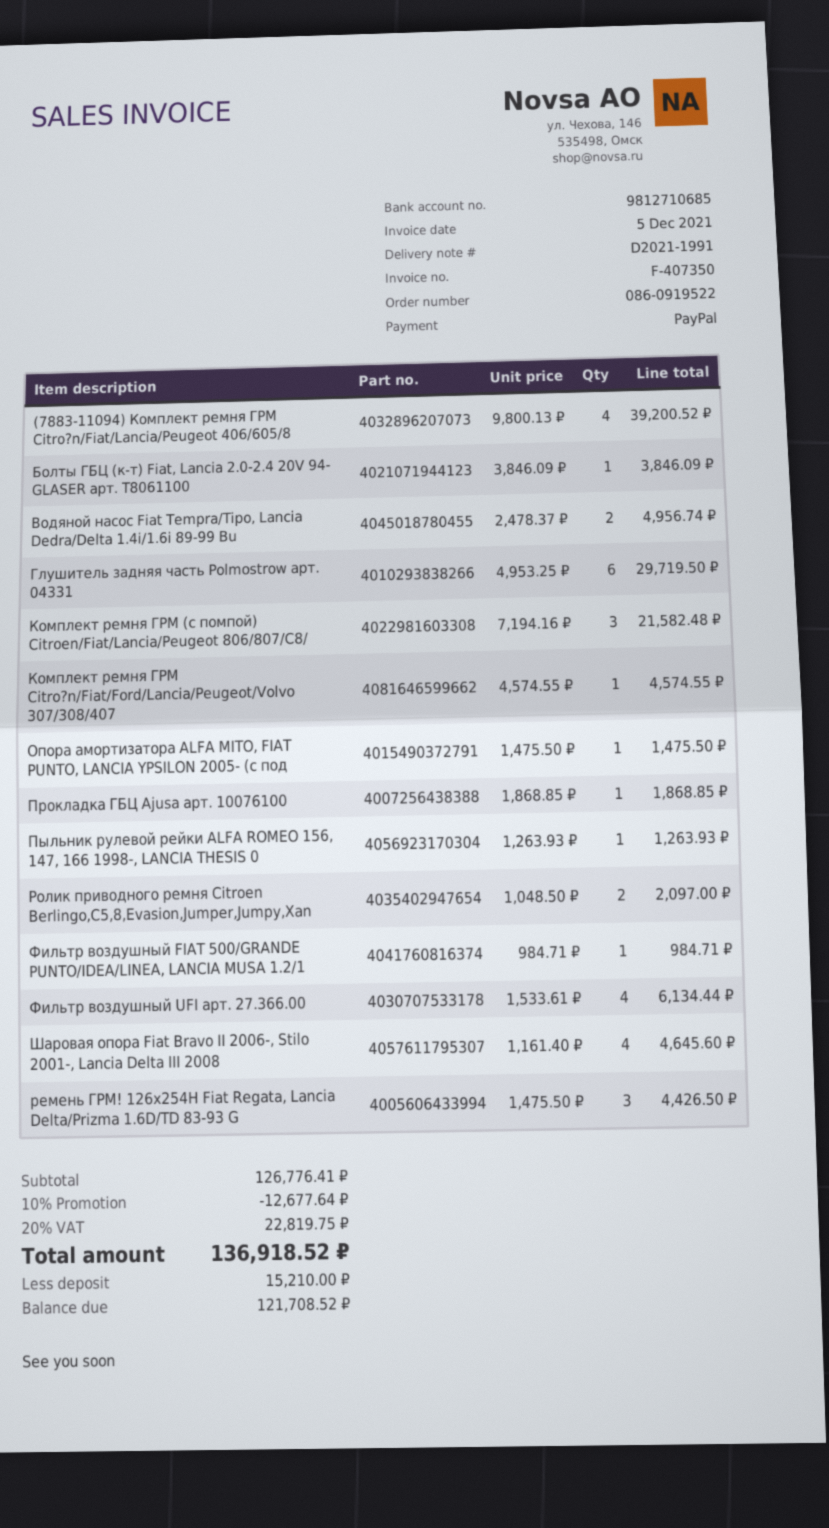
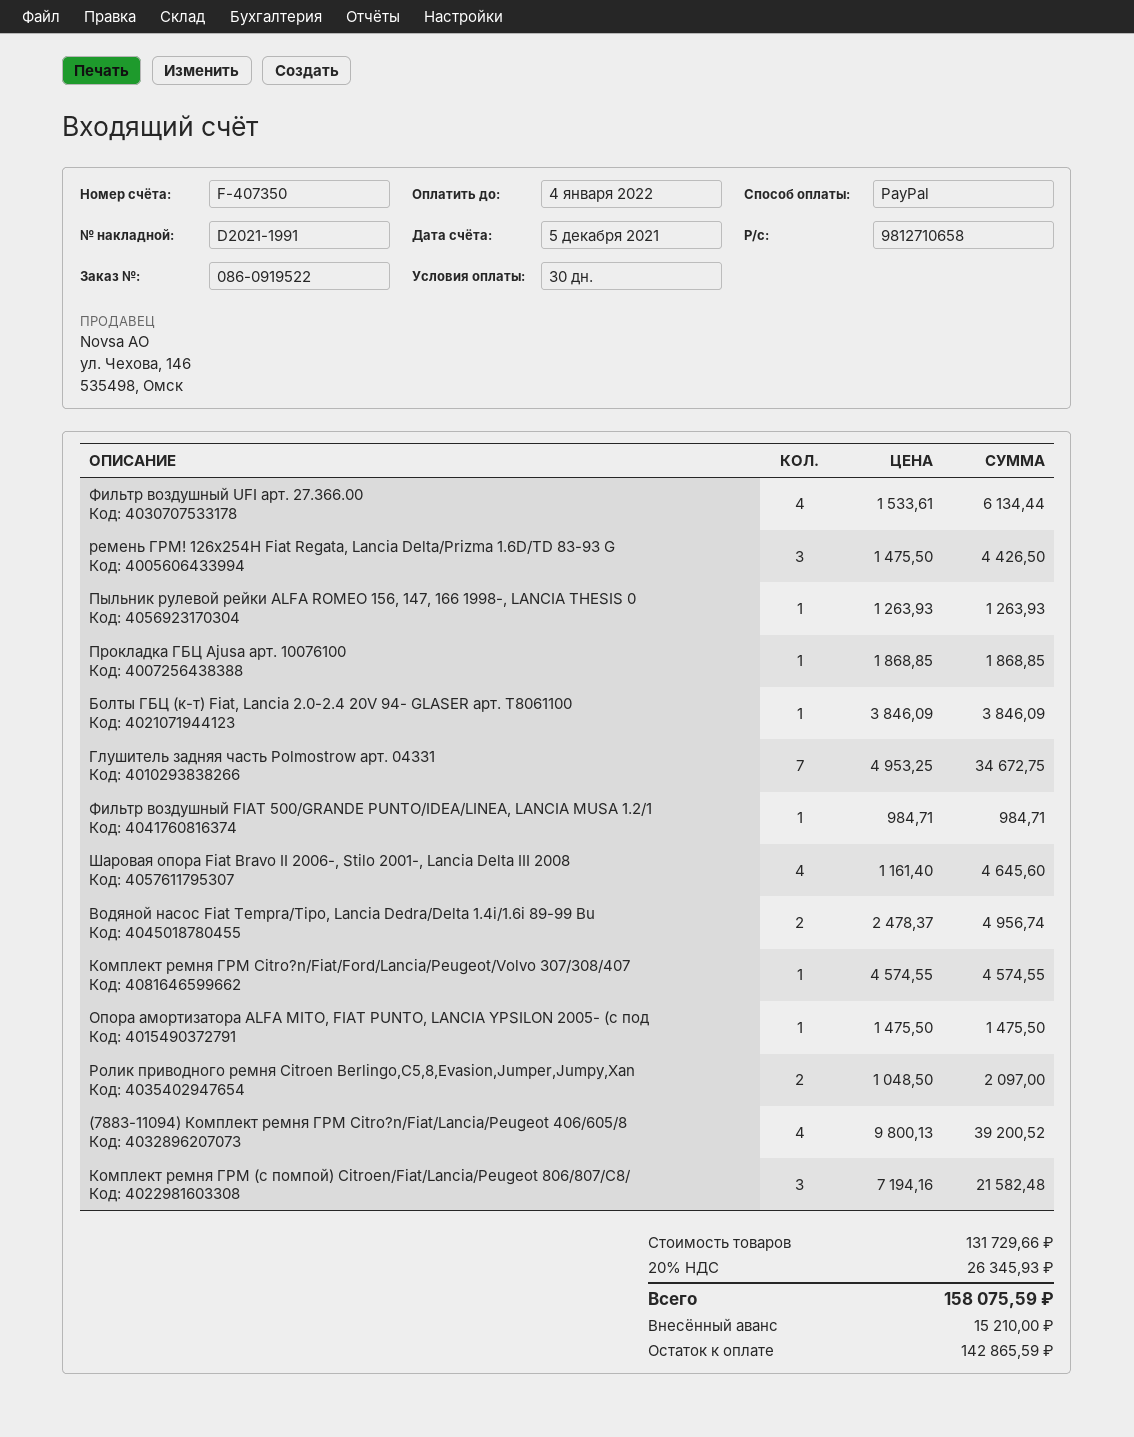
bank account: 9812710685 -> 9812710658
Глушитель задняя часть Polmostrow арт. 04331: 6 x 4953.25 = 29719.50 -> 7 x 4953.25 = 34672.75
subtotal: 126776.41 -> 131729.66
discount: 10% = 12677.64 -> none
tax: 20% = 22819.75 -> 20% = 26345.93
total: 136918.52 -> 158075.59
balance: 121708.52 -> 142865.59

